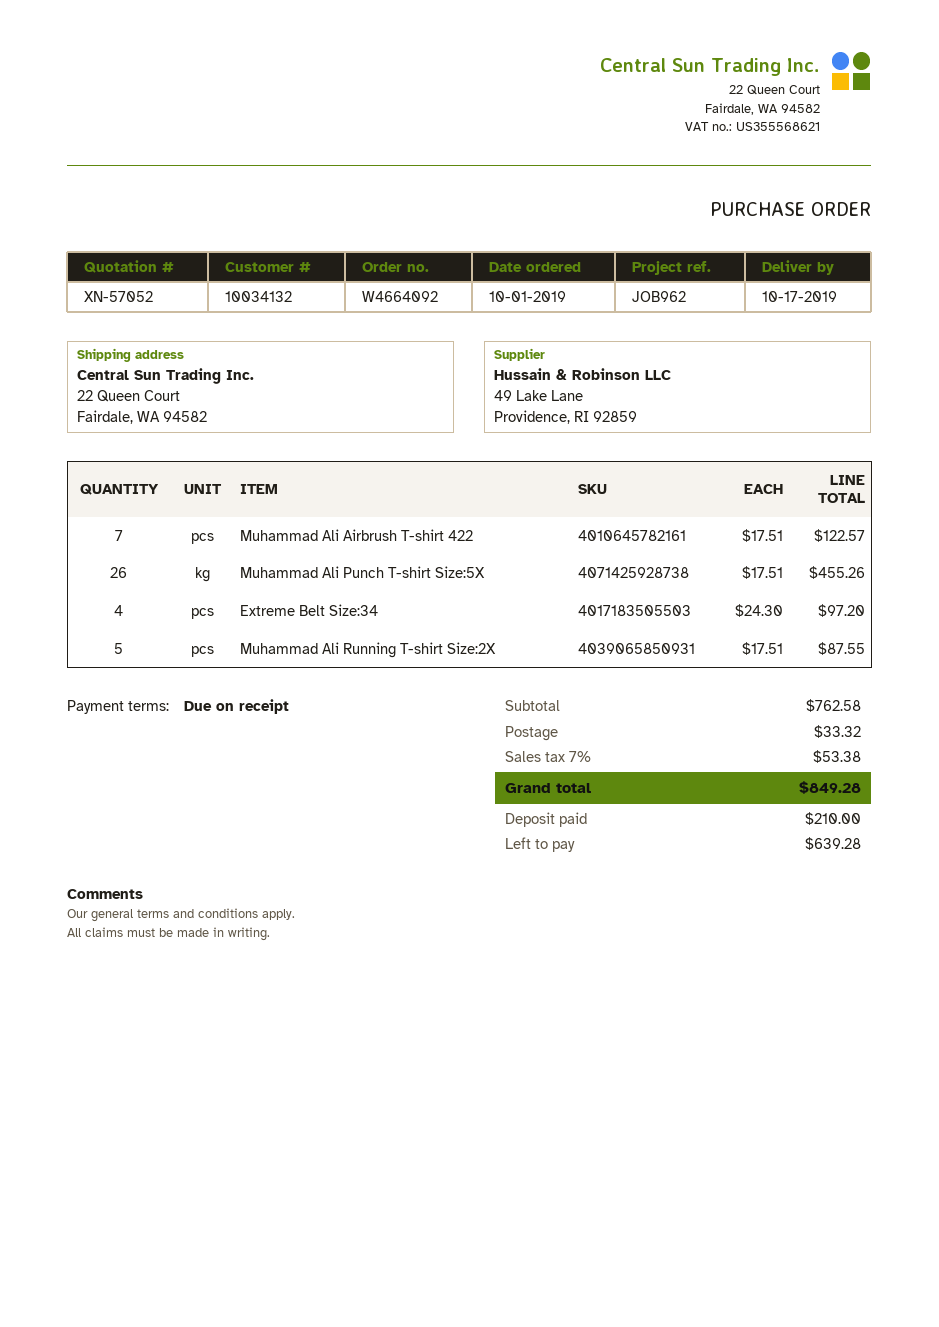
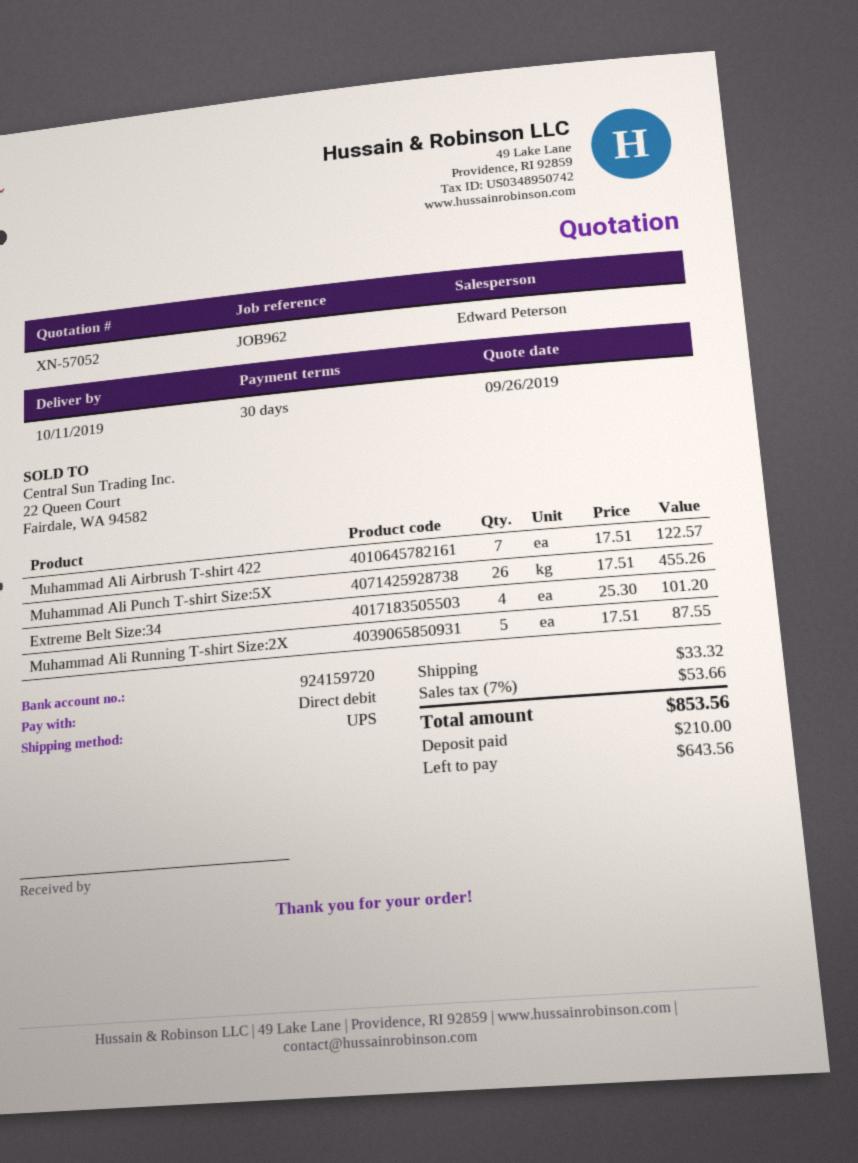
delivery date: 2019-10-17 -> 2019-10-11
payment terms: on receipt -> 30 days
Extreme Belt Size:34: 4 x 24.30 = 97.20 -> 4 x 25.30 = 101.20
tax: 7% = 53.38 -> 7% = 53.66
total: 849.28 -> 853.56
balance: 639.28 -> 643.56

